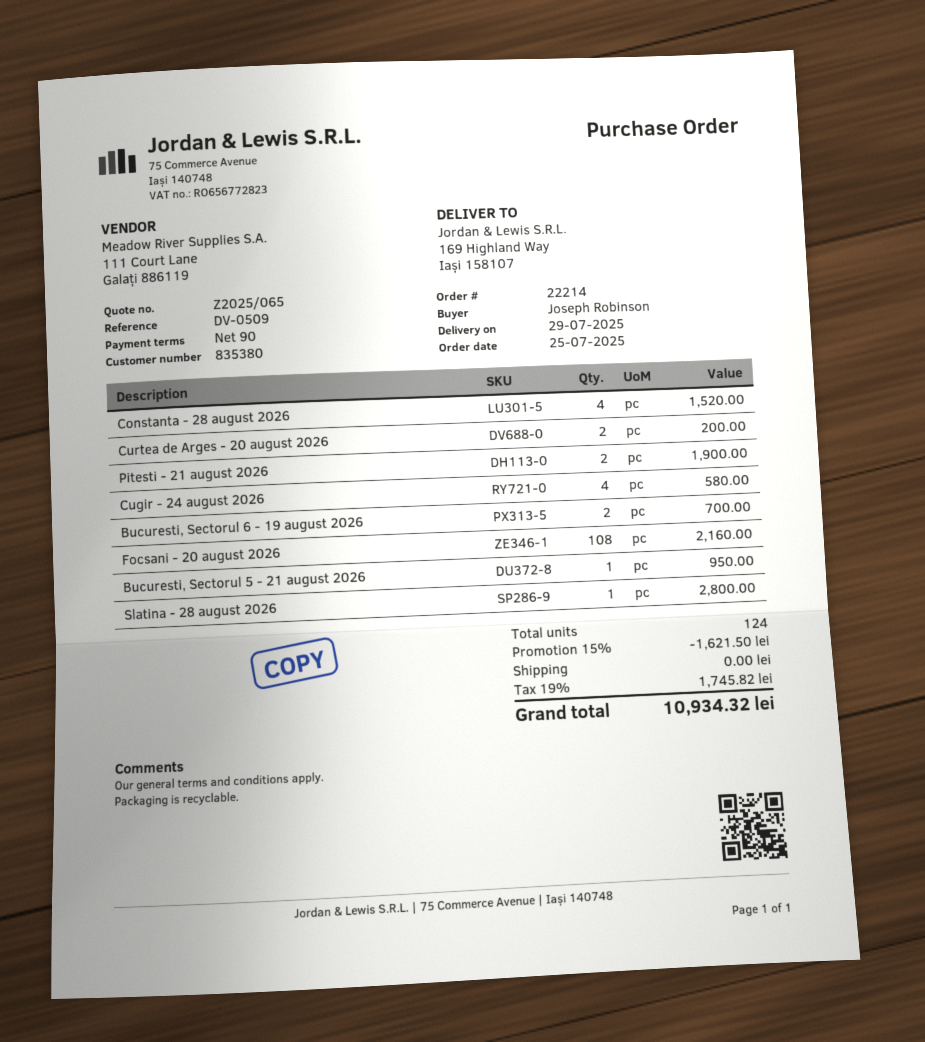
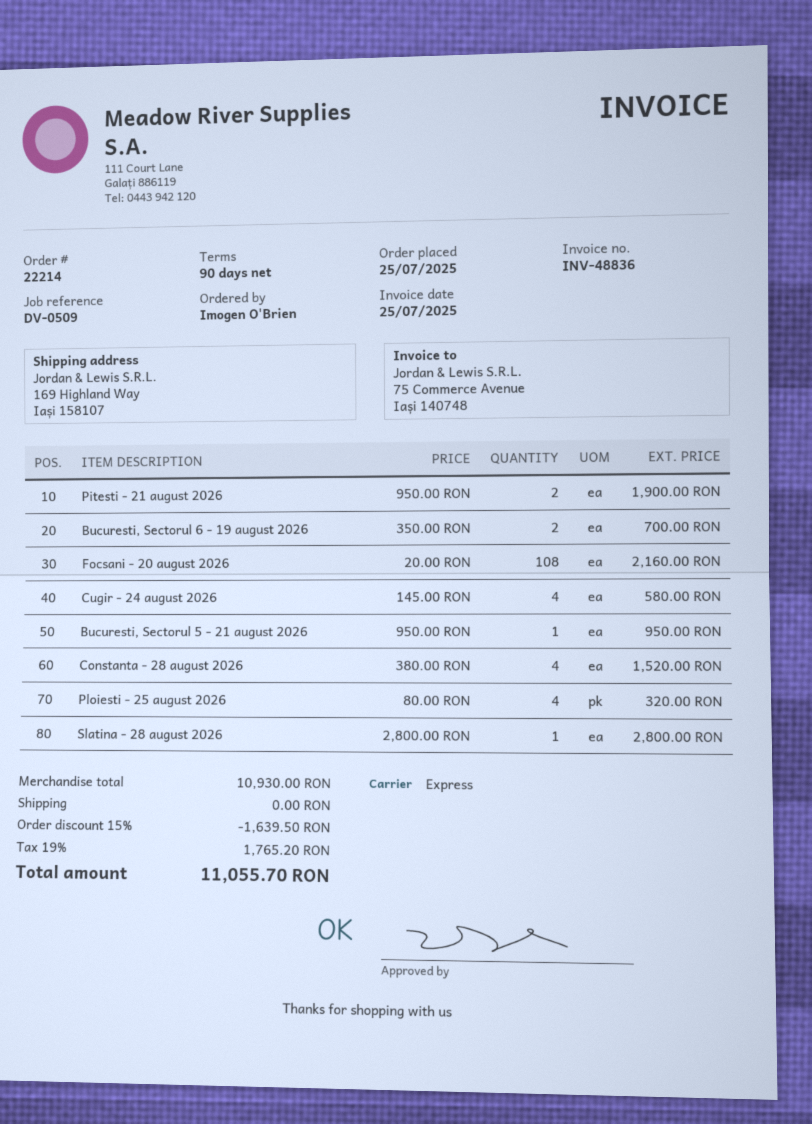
ordered by: Joseph Robinson -> Imogen O'Brien
Curtea de Arges - 20 august 2026: 2 for 200.00 -> none
Ploiesti - 25 august 2026: none -> 4 for 320.00
discount: 15% = 1621.50 -> 15% = 1639.50
tax: 19% = 1745.82 -> 19% = 1765.20
total: 10934.32 -> 11055.70

